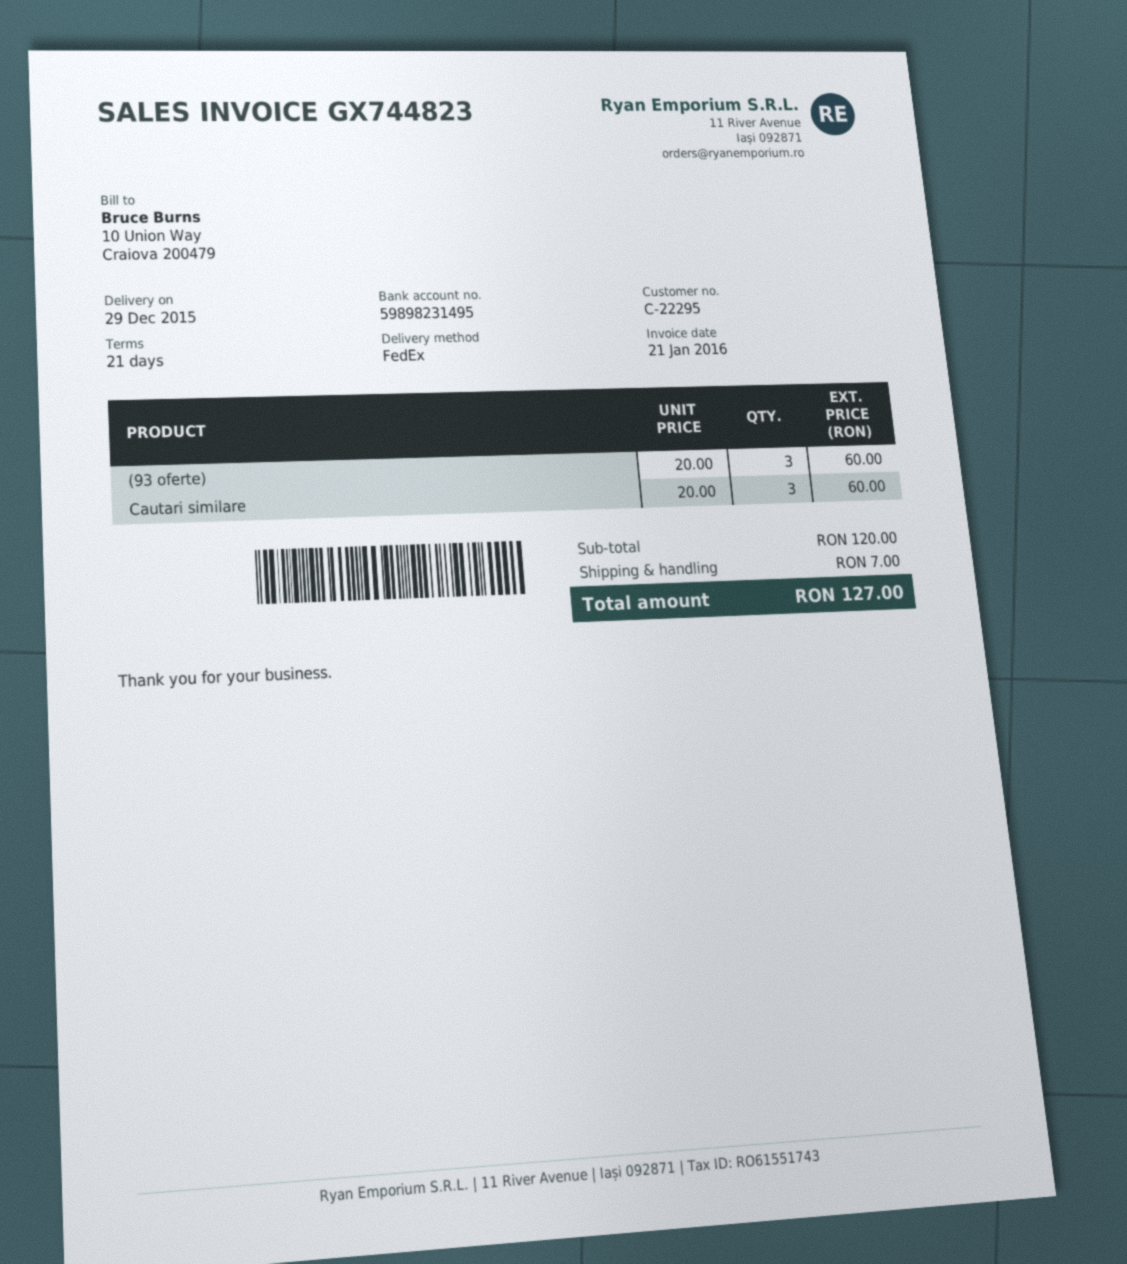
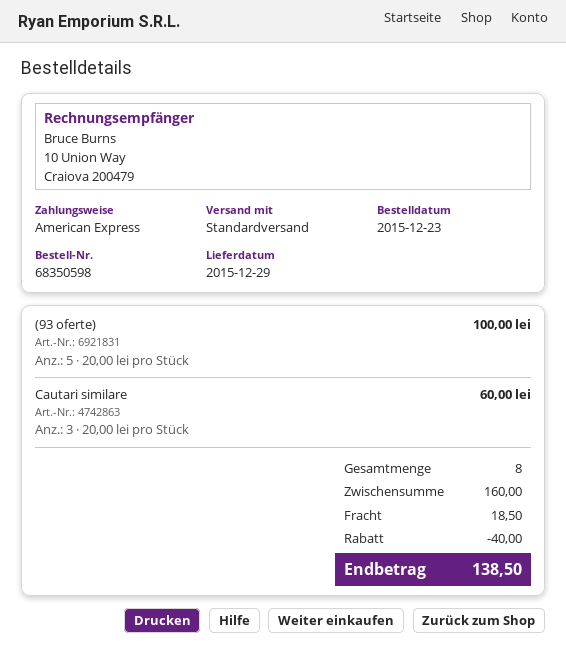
shipping method: FedEx -> standard
(93 oferte): 3 x 20.00 = 60.00 -> 5 x 20.00 = 100.00
subtotal: 120.00 -> 160.00
discount: none -> 40.00
shipping: 7.00 -> 18.50
total: 127.00 -> 138.50

